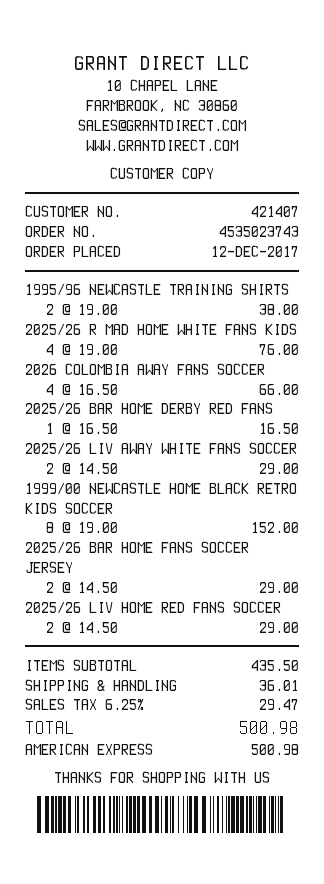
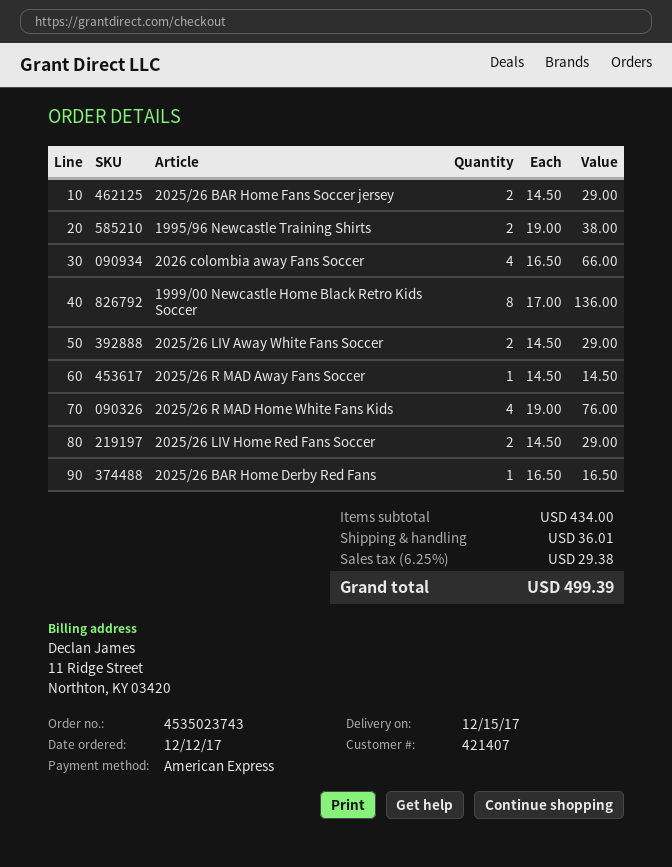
1999/00 NEWCASTLE HOME BLACK RETRO KIDS SOCCER: 8 x 19.00 = 152.00 -> 8 x 17.00 = 136.00
2025/26 R MAD Away Fans Soccer: none -> 1 x 14.50 = 14.50
subtotal: 435.50 -> 434.00
tax: 6.25% = 29.47 -> 6.25% = 29.38
total: 500.98 -> 499.39

